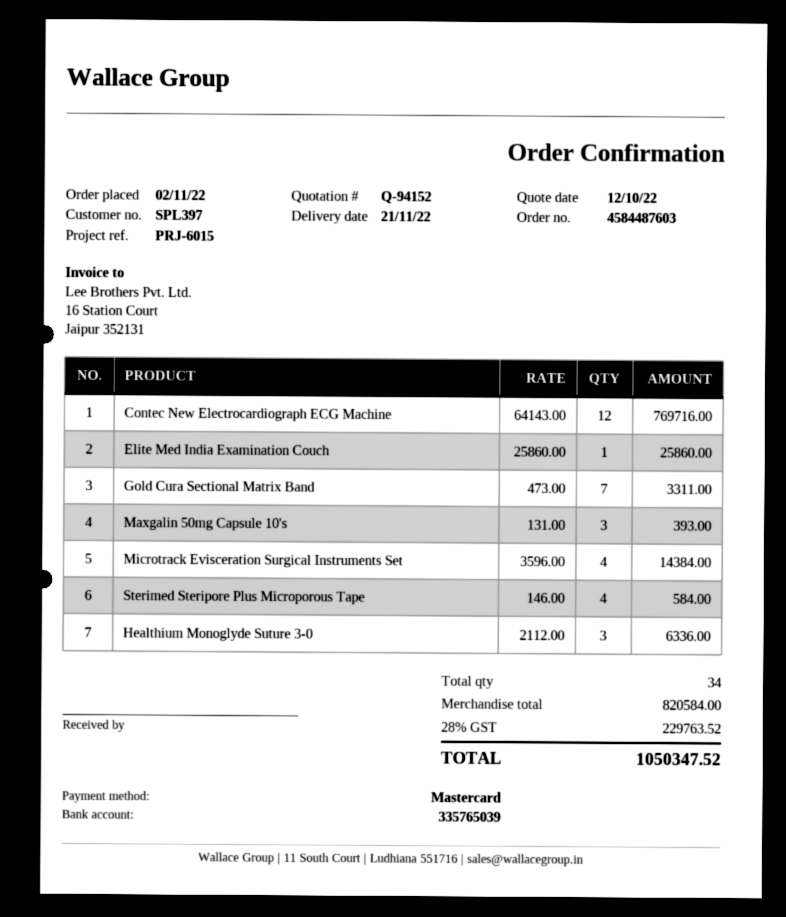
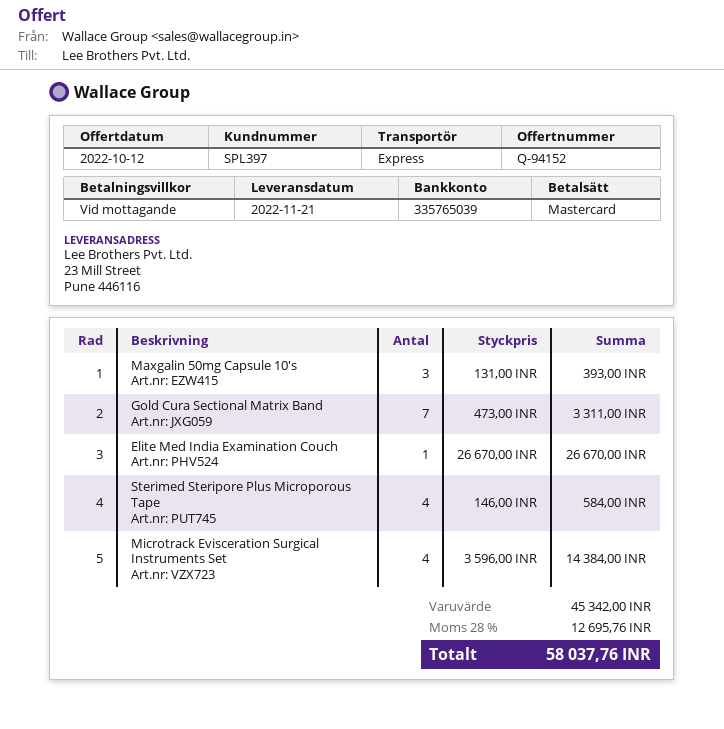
Contec New Electrocardiograph ECG Machine: 12 x 64143.00 = 769716.00 -> none
Elite Med India Examination Couch: 1 x 25860.00 = 25860.00 -> 1 x 26670.00 = 26670.00
Healthium Monoglyde Suture 3-0: 3 x 2112.00 = 6336.00 -> none
subtotal: 820584.00 -> 45342.00
tax: 28% = 229763.52 -> 28% = 12695.76
total: 1050347.52 -> 58037.76

